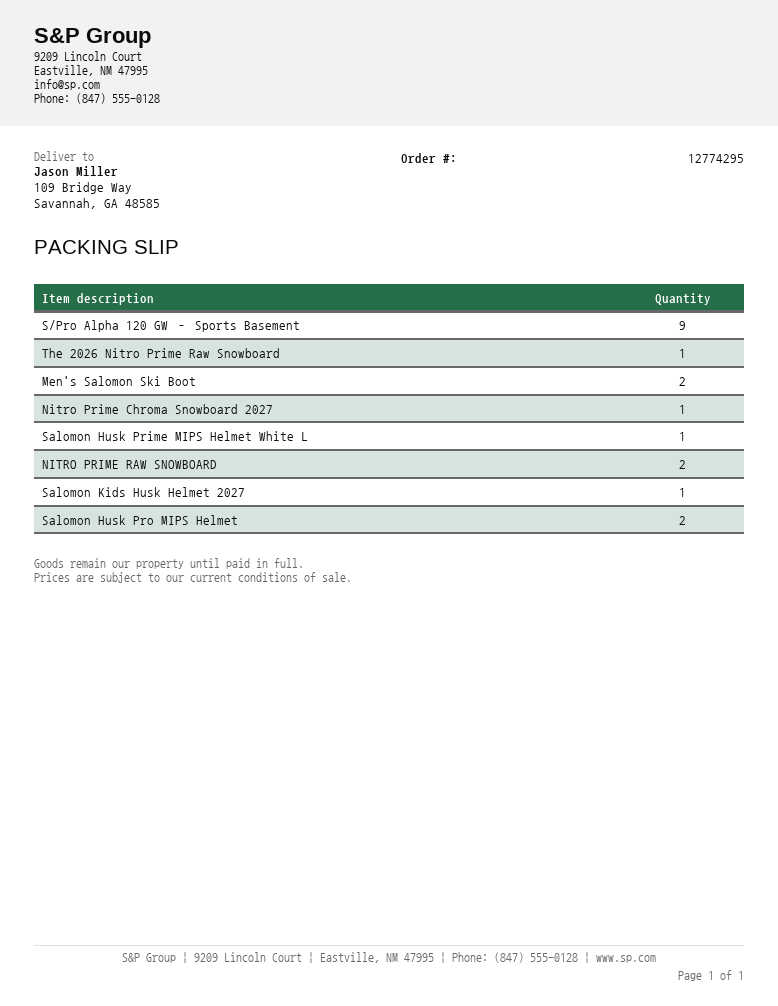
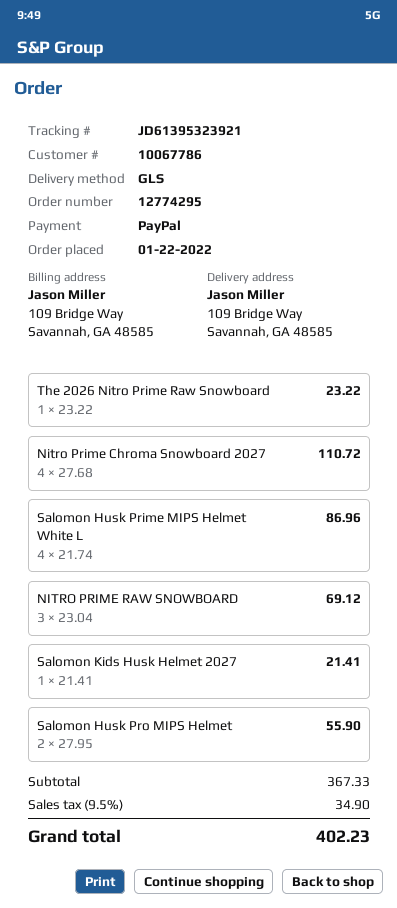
S/Pro Alpha 120 GW – Sports Basement: 9 -> none
Men's Salomon Ski Boot: 2 -> none
Nitro Prime Chroma Snowboard 2027: 1 -> 4
Salomon Husk Prime MIPS Helmet White L: 1 -> 4
NITRO PRIME RAW SNOWBOARD: 2 -> 3

